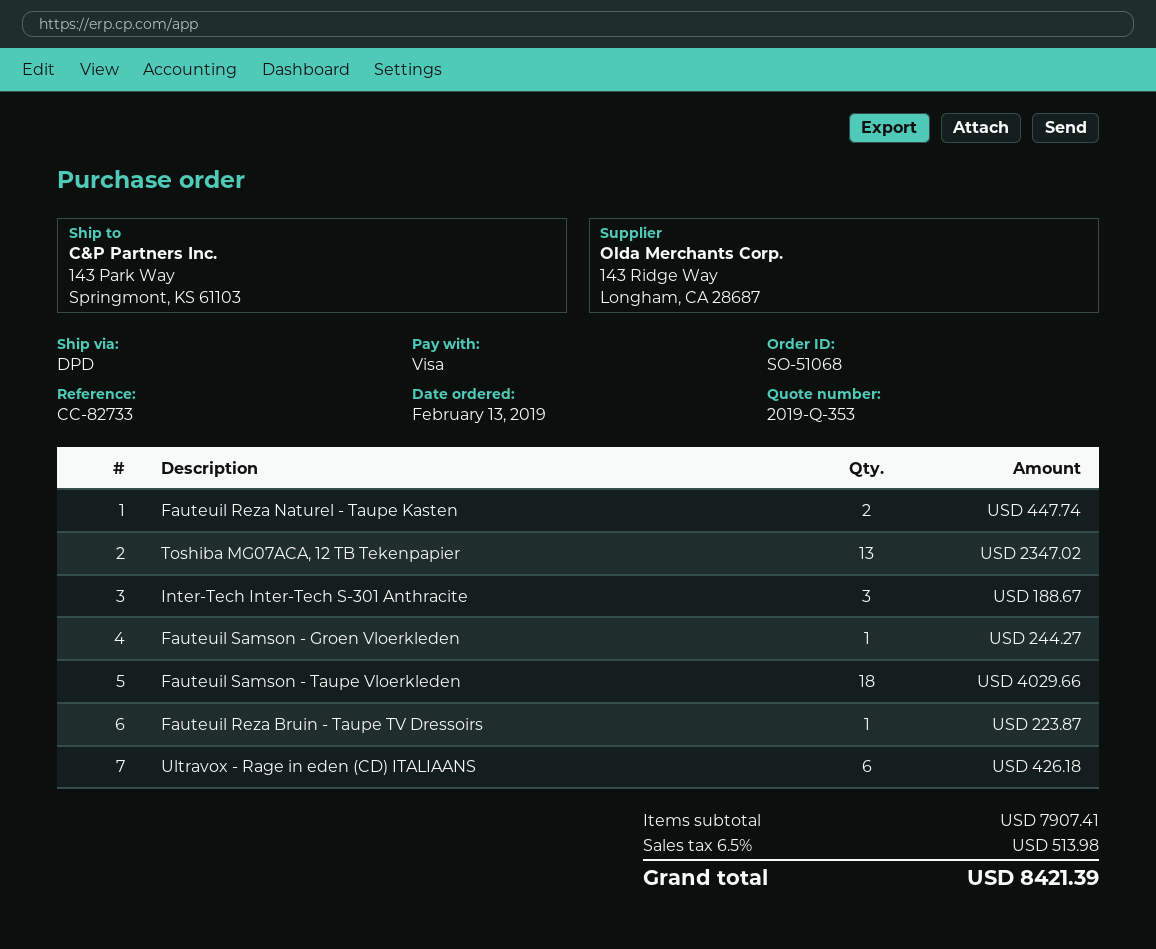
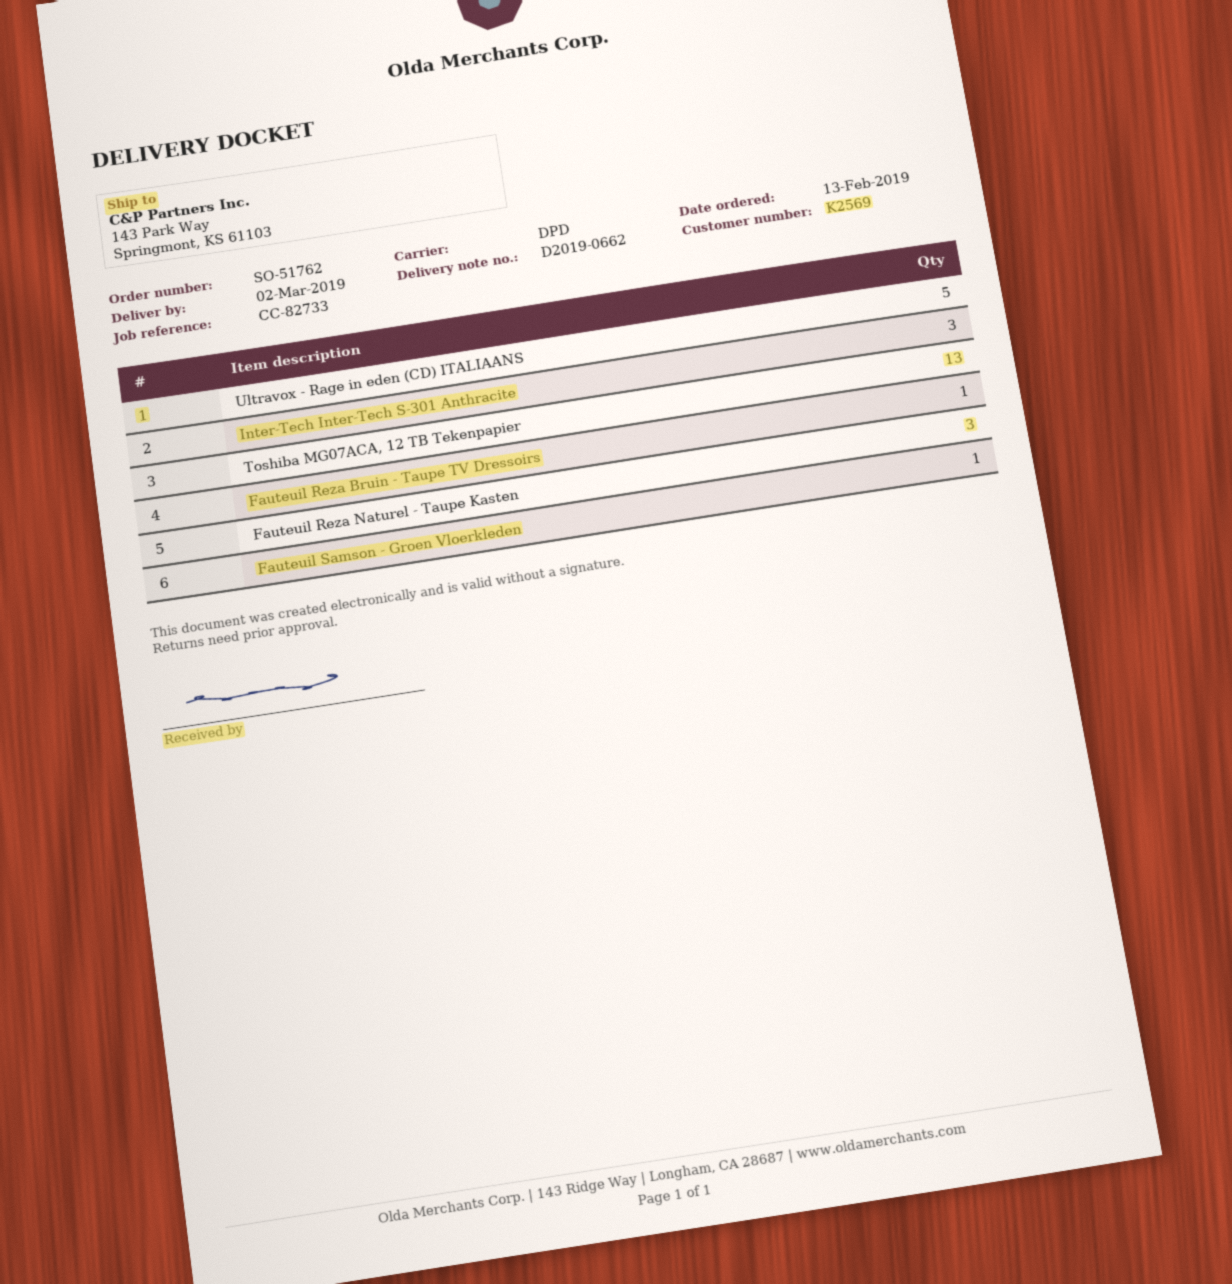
order number: SO-51068 -> SO-51762
Fauteuil Reza Naturel - Taupe Kasten: 2 -> 3
Fauteuil Samson - Taupe Vloerkleden: 18 -> none
Ultravox - Rage in eden (CD) ITALIAANS: 6 -> 5

